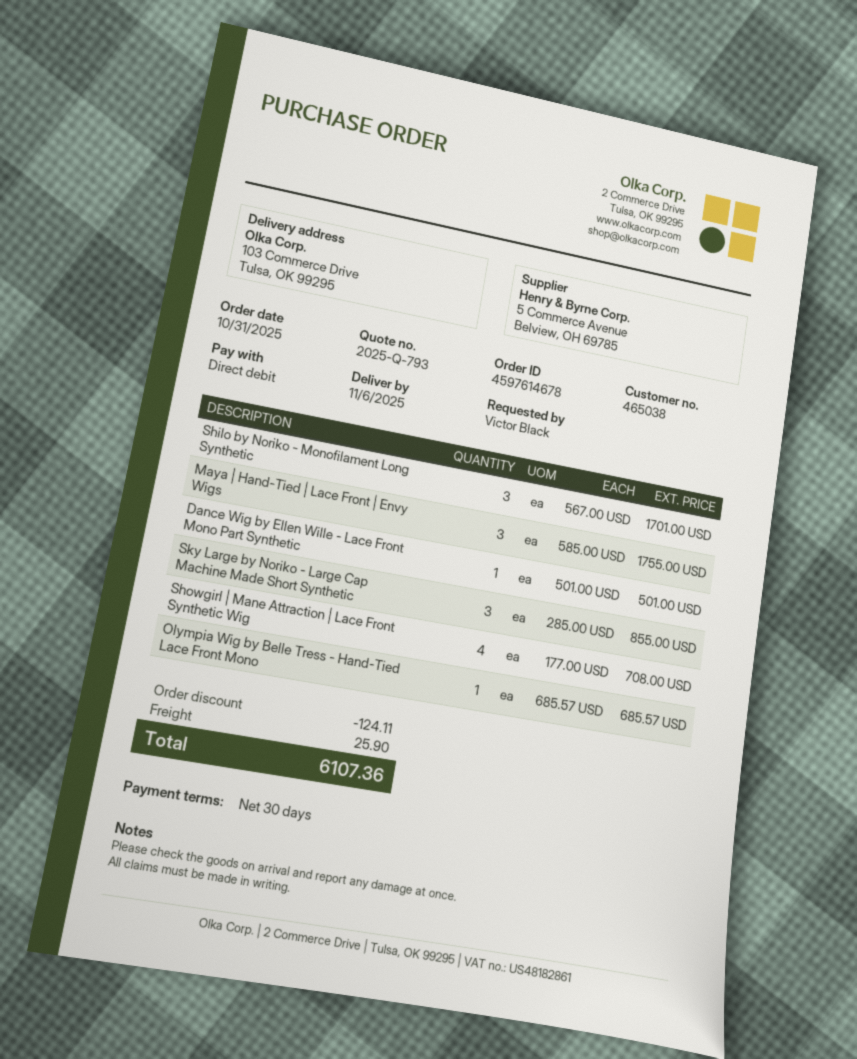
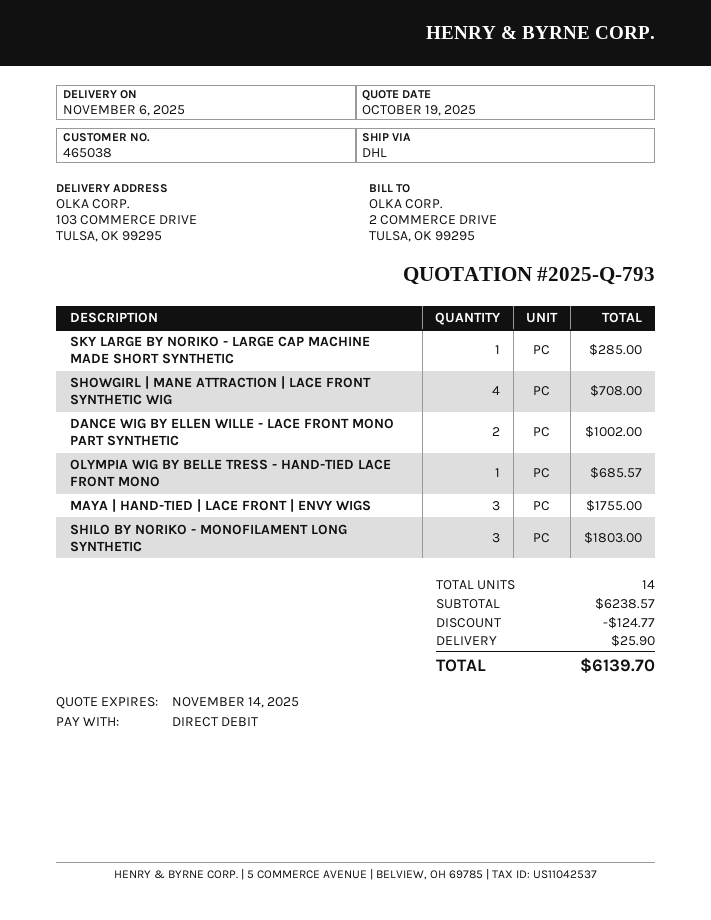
Shilo by Noriko - Monofilament Long Synthetic: 3 for 1701.00 -> 3 for 1803.00
Dance Wig by Ellen Wille - Lace Front Mono Part Synthetic: 1 for 501.00 -> 2 for 1002.00
Sky Large by Noriko - Large Cap Machine Made Short Synthetic: 3 for 855.00 -> 1 for 285.00
discount: 124.11 -> 124.77
total: 6107.36 -> 6139.70

